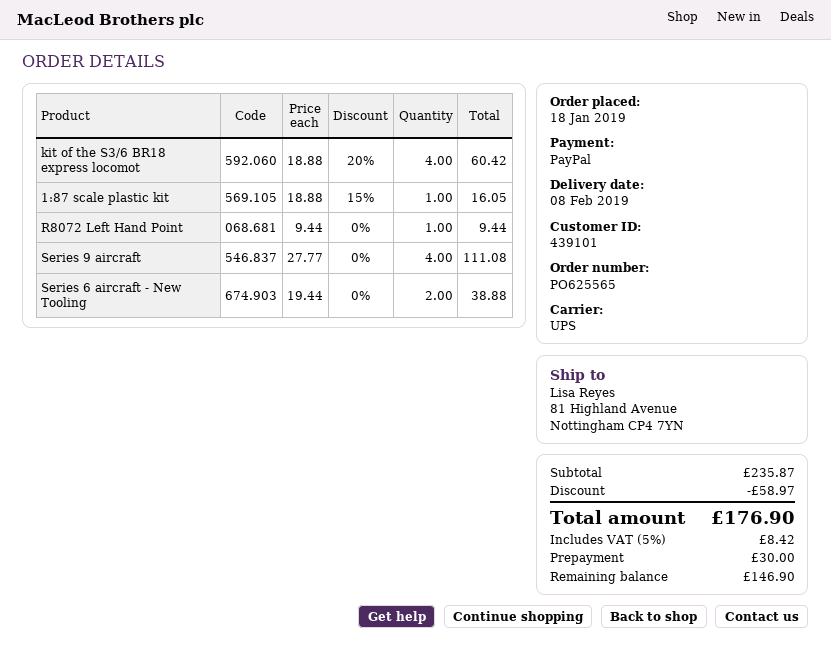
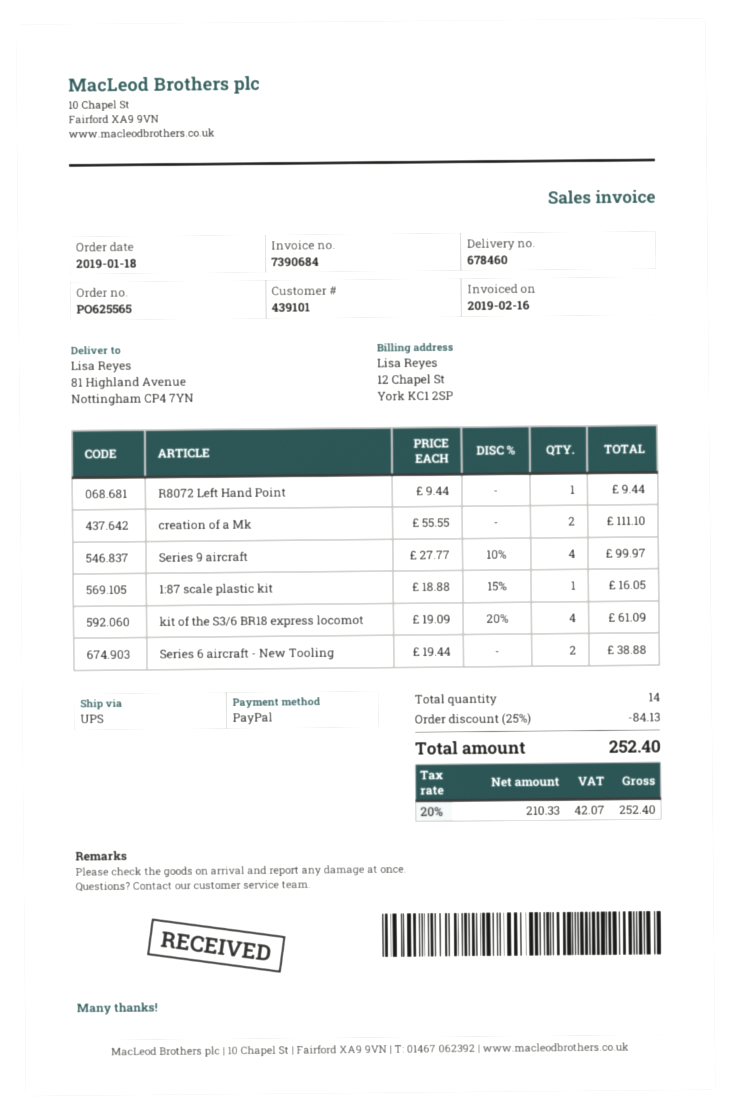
kit of the S3/6 BR18 express locomot: 4 x 18.88 - 20% = 60.42 -> 4 x 19.09 - 20% = 61.09
Series 9 aircraft: 4 x 27.77 = 111.08 -> 4 x 27.77 - 10% = 99.97
creation of a Mk: none -> 2 x 55.55 = 111.10
discount: 58.97 -> 84.13
tax: 5% = 8.42 -> 20% = 42.07
total: 176.90 -> 252.40

